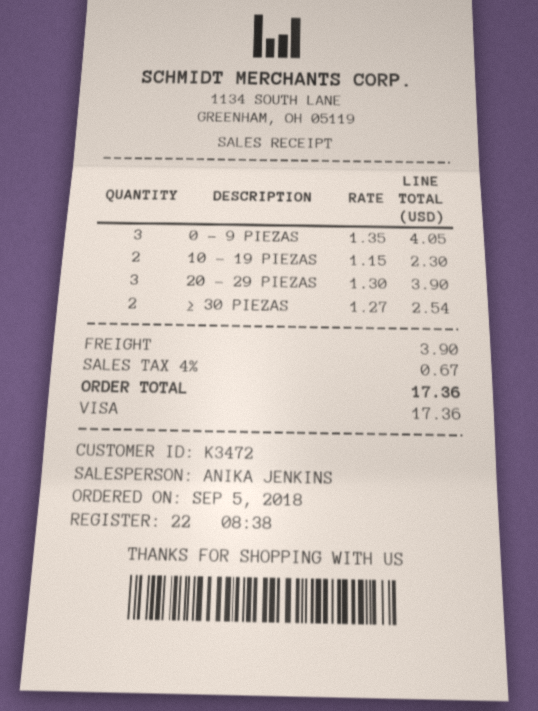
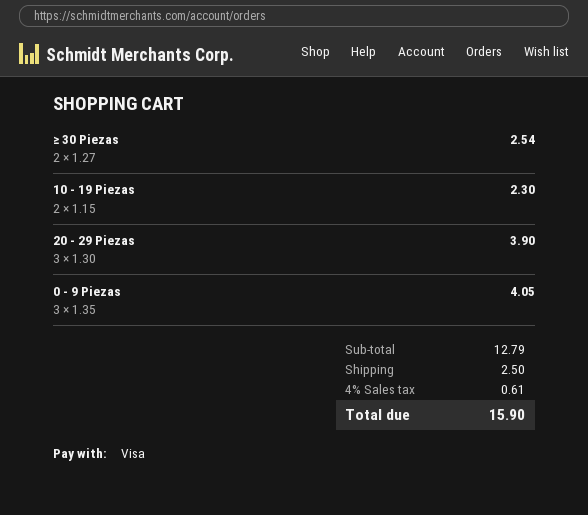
shipping: 3.90 -> 2.50
tax: 4% = 0.67 -> 4% = 0.61
total: 17.36 -> 15.90

